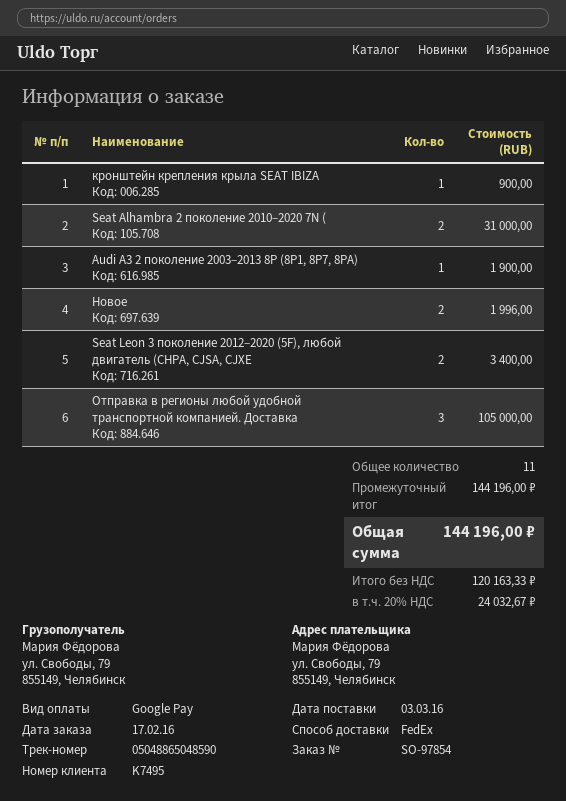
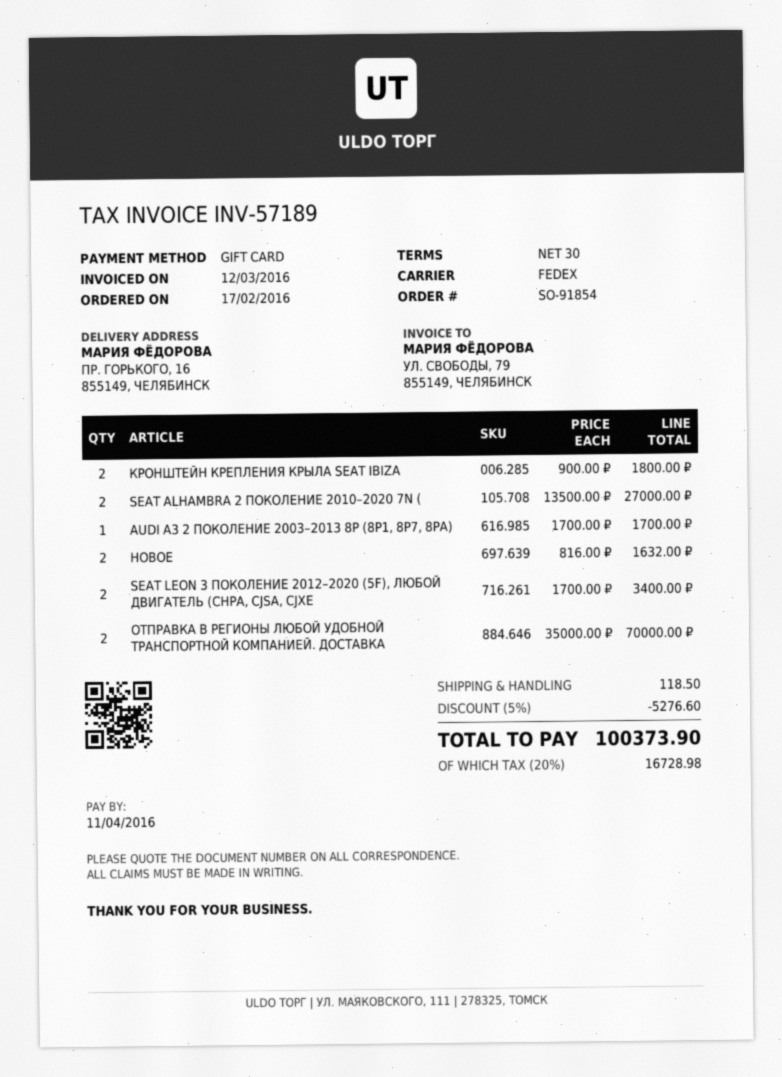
order number: SO-97854 -> SO-91854
payment method: Google Pay -> gift card
ship to: ул. Свободы, 79, 855149, Челябинск -> ПР. ГОРЬКОГО, 16, 855149, ЧЕЛЯБИНСК
кронштейн крепления крыла SEAT IBIZA: 1 for 900.00 -> 2 for 1800.00
Seat Alhambra 2 поколение 2010–2020 7N (: 2 for 31000.00 -> 2 for 27000.00
Audi A3 2 поколение 2003–2013 8P (8P1, 8P7, 8PA): 1 for 1900.00 -> 1 for 1700.00
Новое: 2 for 1996.00 -> 2 for 1632.00
Отправка в регионы любой удобной транспортной компанией. Доставка: 3 for 105000.00 -> 2 for 70000.00
discount: none -> 5% = 5276.60
shipping: none -> 118.50
tax: 20% = 24032.67 -> 20% = 16728.98
total: 144196.00 -> 100373.90

